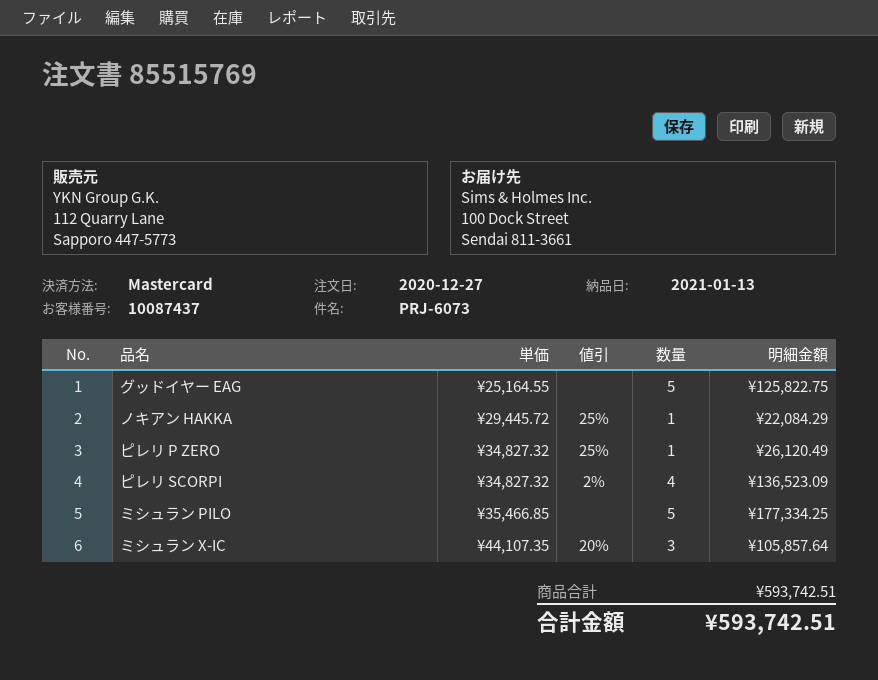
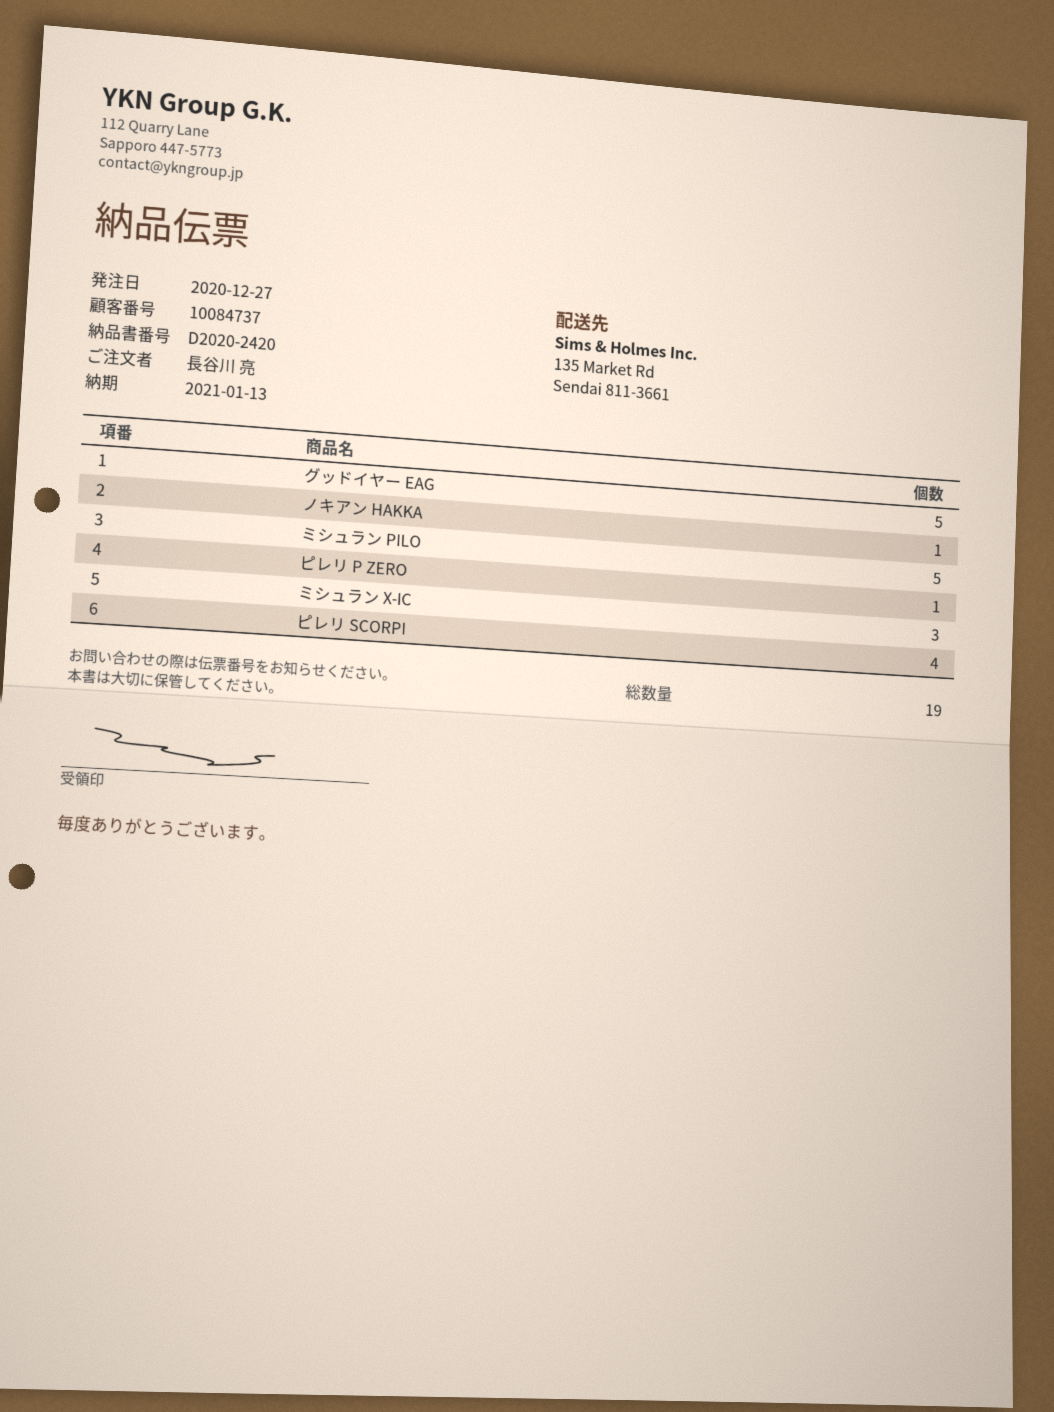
customer number: 10087437 -> 10084737
ship to: 100 Dock Street, Sendai 811-3661 -> 135 Market Rd, Sendai 811-3661

